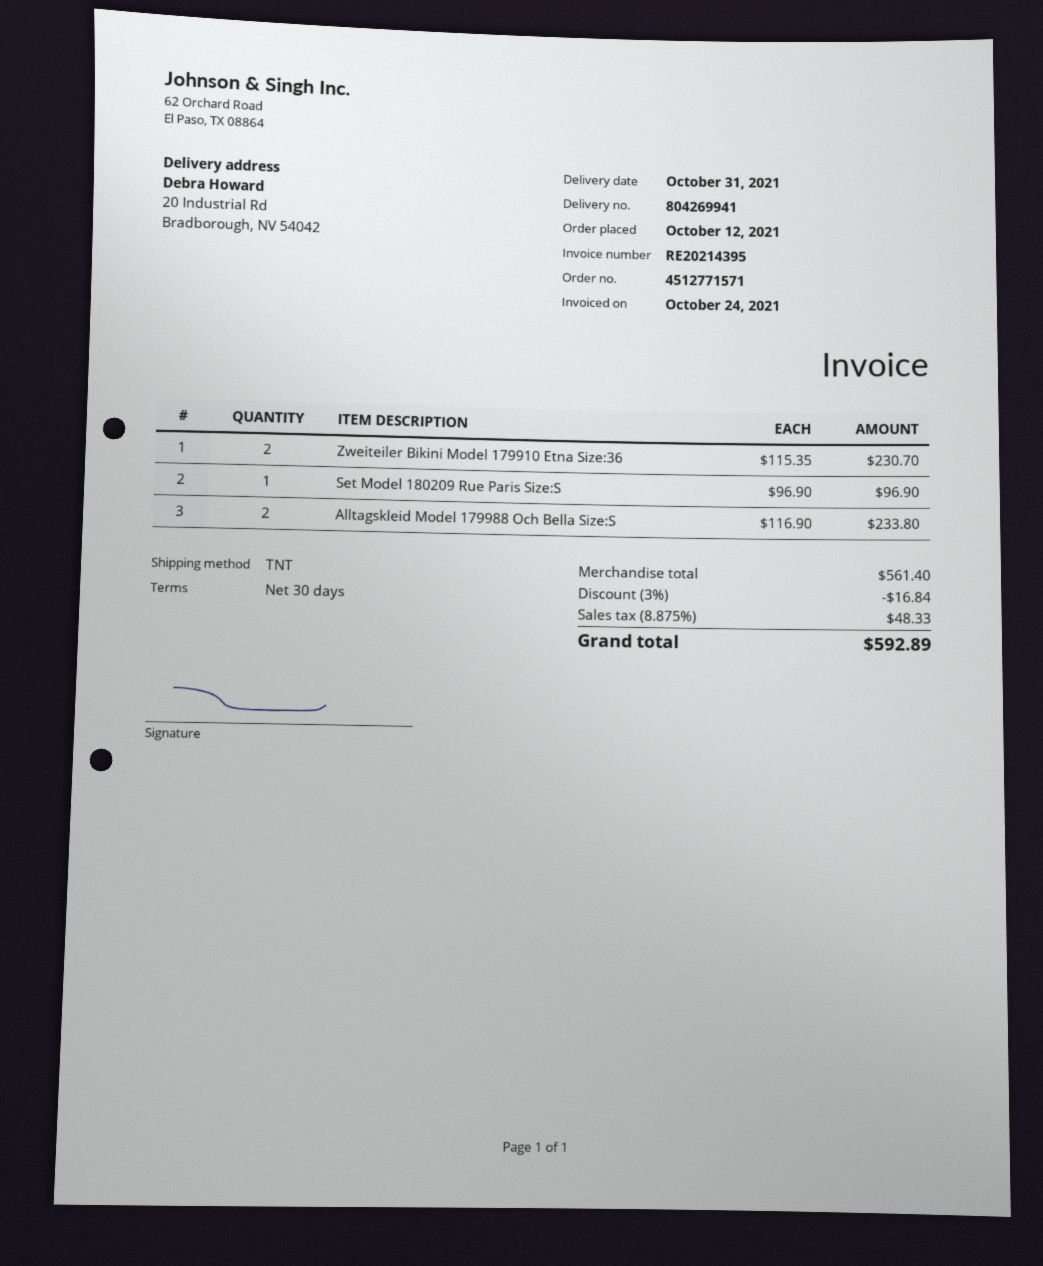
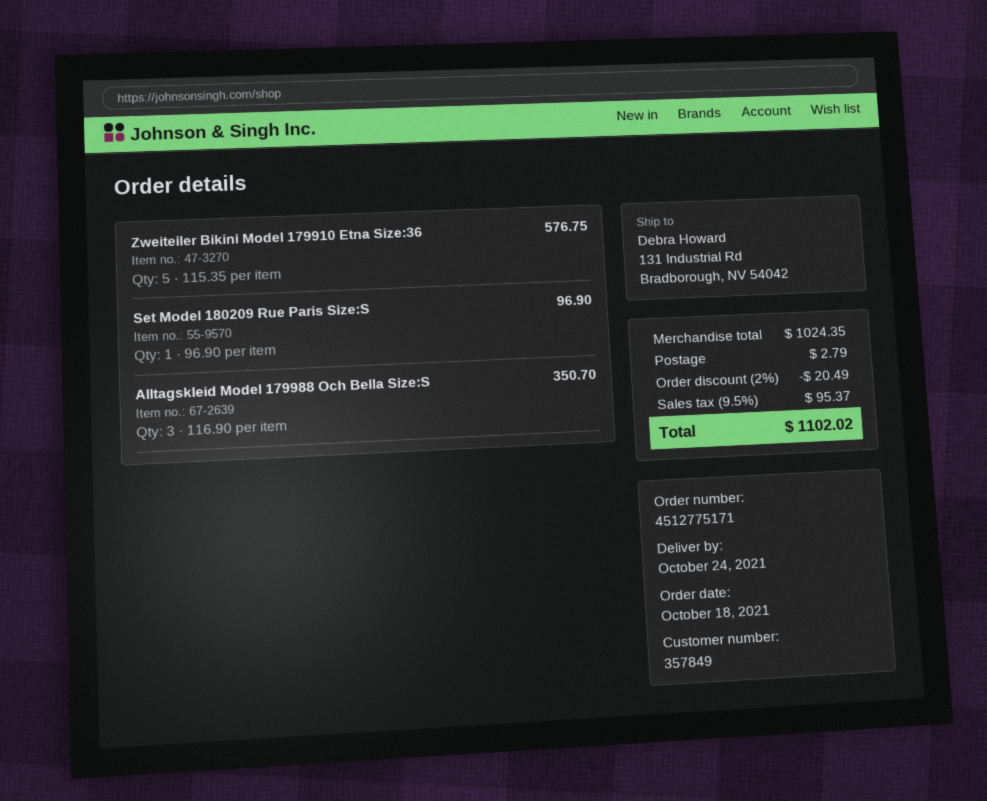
order number: 4512771571 -> 4512775171
order date: 2021-10-12 -> 2021-10-18
delivery date: 2021-10-31 -> 2021-10-24
ship to: 20 Industrial Rd, Bradborough, NV 54042 -> 131 Industrial Rd, Bradborough, NV 54042
Zweiteiler Bikini Model 179910 Etna Size:36: 2 x 115.35 = 230.70 -> 5 x 115.35 = 576.75
Alltagskleid Model 179988 Och Bella Size:S: 2 x 116.90 = 233.80 -> 3 x 116.90 = 350.70
subtotal: 561.40 -> 1024.35
discount: 3% = 16.84 -> 2% = 20.49
shipping: none -> 2.79
tax: 8.875% = 48.33 -> 9.5% = 95.37
total: 592.89 -> 1102.02

